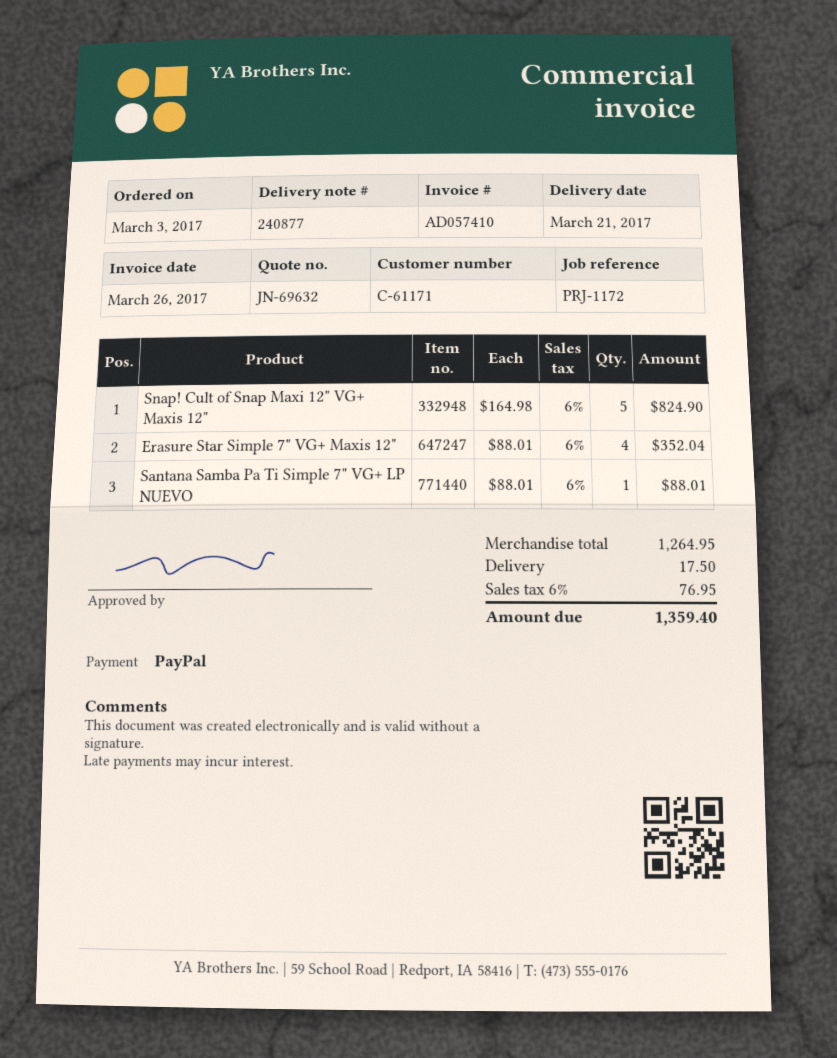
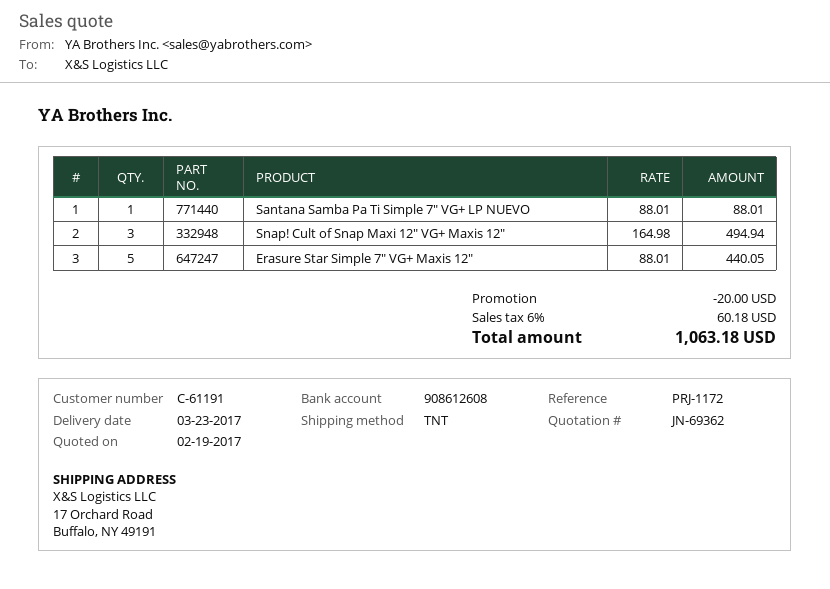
quote number: JN-69632 -> JN-69362
delivery date: 2017-03-21 -> 2017-03-23
customer number: C-61171 -> C-61191
Snap! Cult of Snap Maxi 12" VG+ Maxis 12": 5 x 164.98 = 824.90 -> 3 x 164.98 = 494.94
Erasure Star Simple 7" VG+ Maxis 12": 4 x 88.01 = 352.04 -> 5 x 88.01 = 440.05
discount: none -> 20.00
shipping: 17.50 -> none
tax: 6% = 76.95 -> 6% = 60.18
total: 1359.40 -> 1063.18

